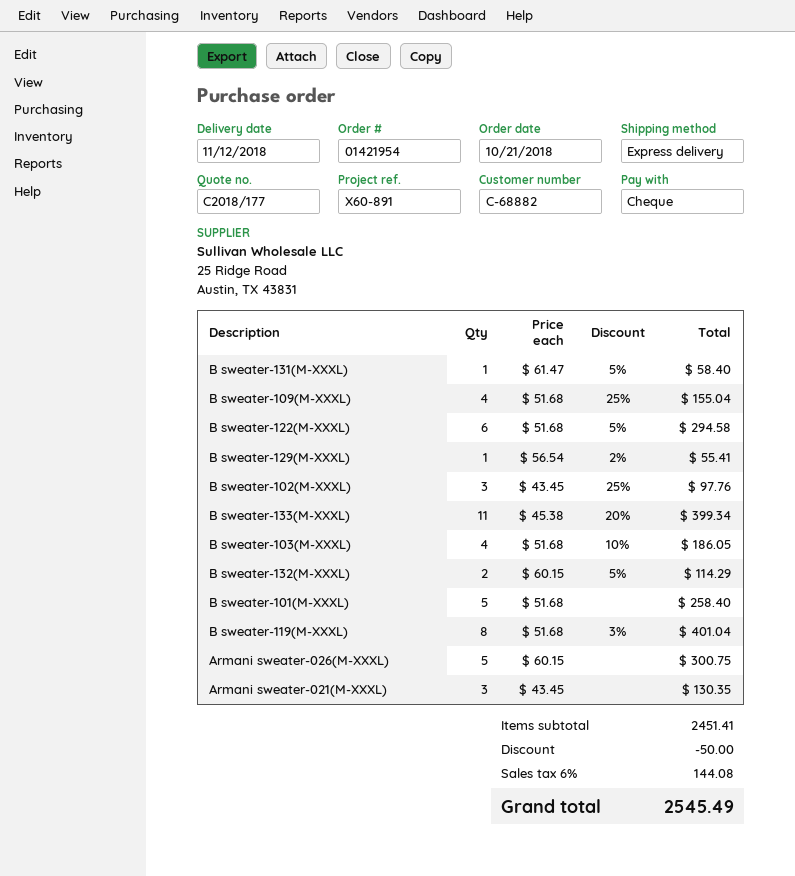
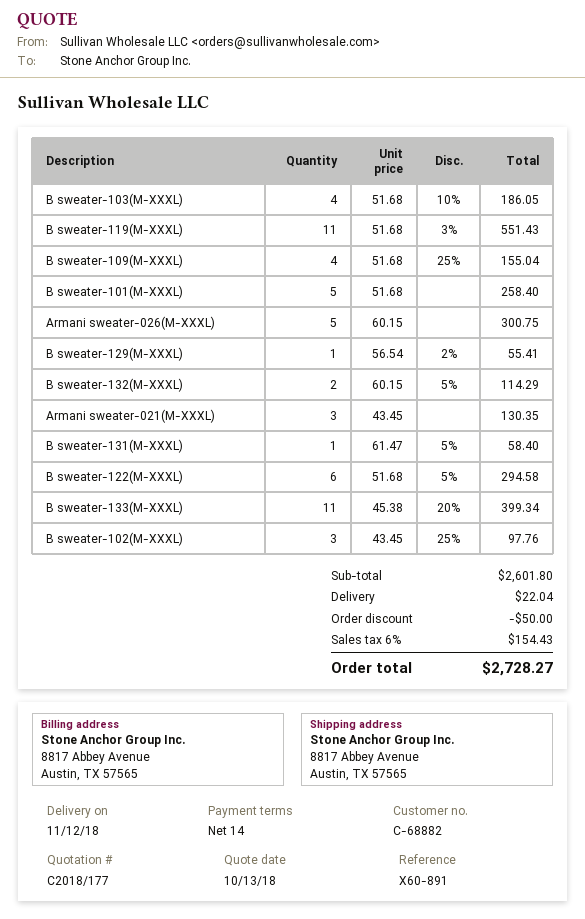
B sweater-119(M-XXXL): 8 x 51.68 - 3% = 401.04 -> 11 x 51.68 - 3% = 551.43
subtotal: 2451.41 -> 2601.80
shipping: none -> 22.04
tax: 6% = 144.08 -> 6% = 154.43
total: 2545.49 -> 2728.27

